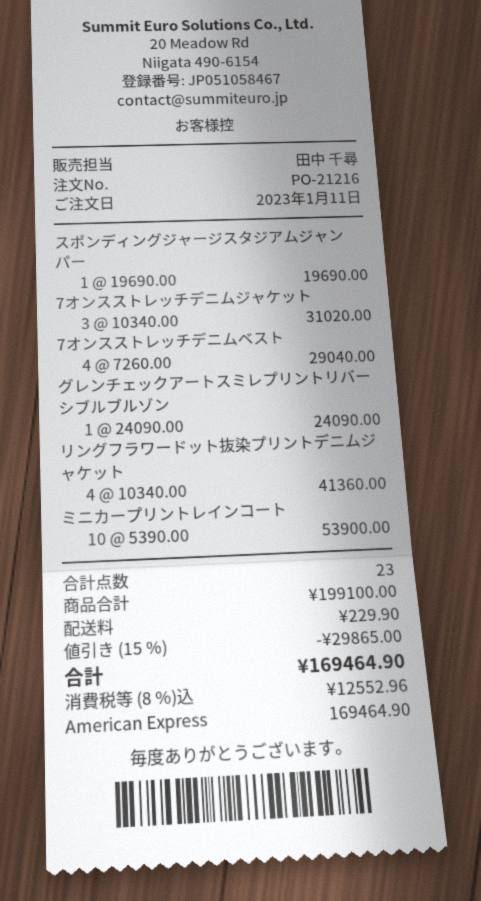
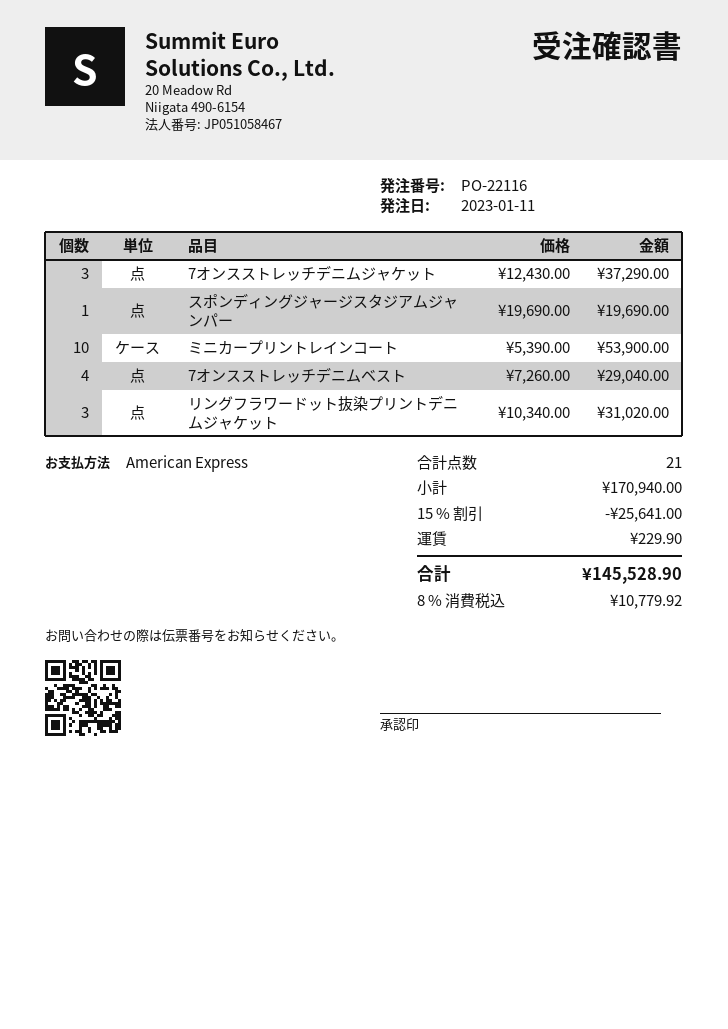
order number: PO-21216 -> PO-22116
7オンスストレッチデニムジャケット: 3 x 10340.00 = 31020.00 -> 3 x 12430.00 = 37290.00
グレンチェックアートスミレプリントリバーシブルブルゾン: 1 x 24090.00 = 24090.00 -> none
リングフラワードット抜染プリントデニムジャケット: 4 x 10340.00 = 41360.00 -> 3 x 10340.00 = 31020.00
total quantity: 23 -> 21
subtotal: 199100.00 -> 170940.00
discount: 15% = 29865.00 -> 15% = 25641.00
tax: 8% = 12552.96 -> 8% = 10779.92
total: 169464.90 -> 145528.90

